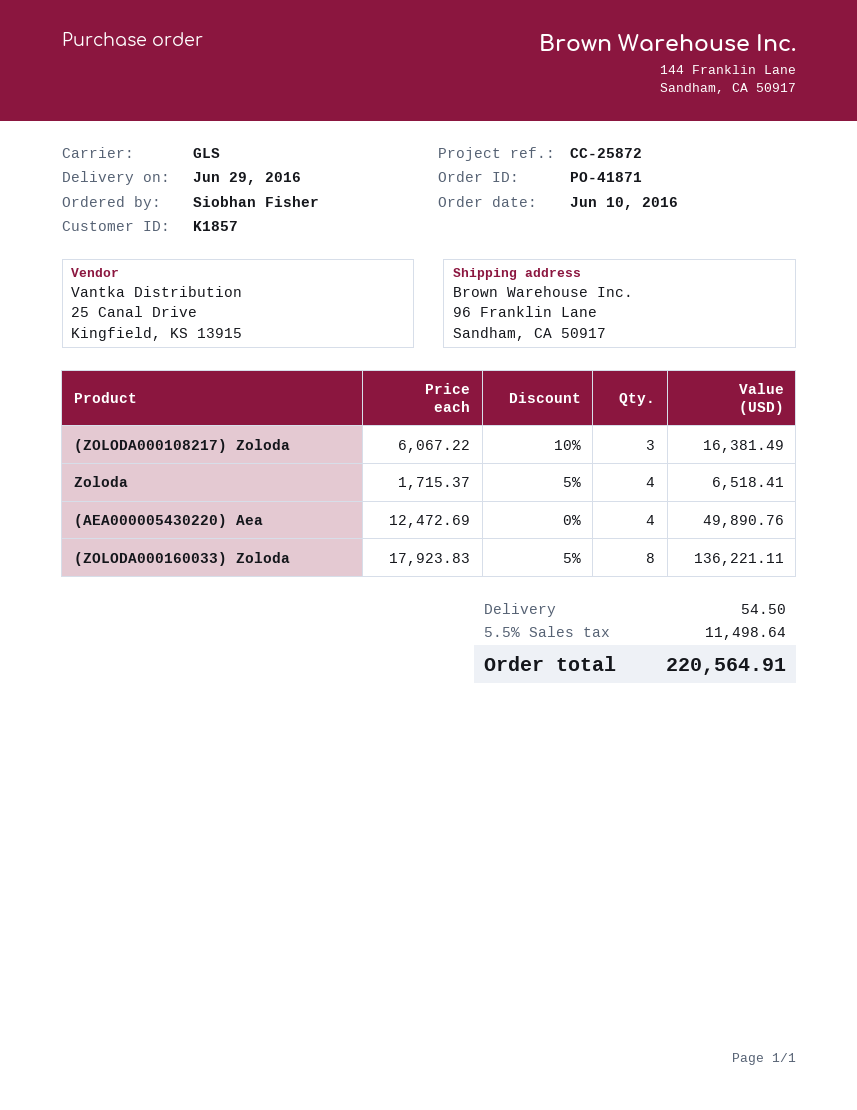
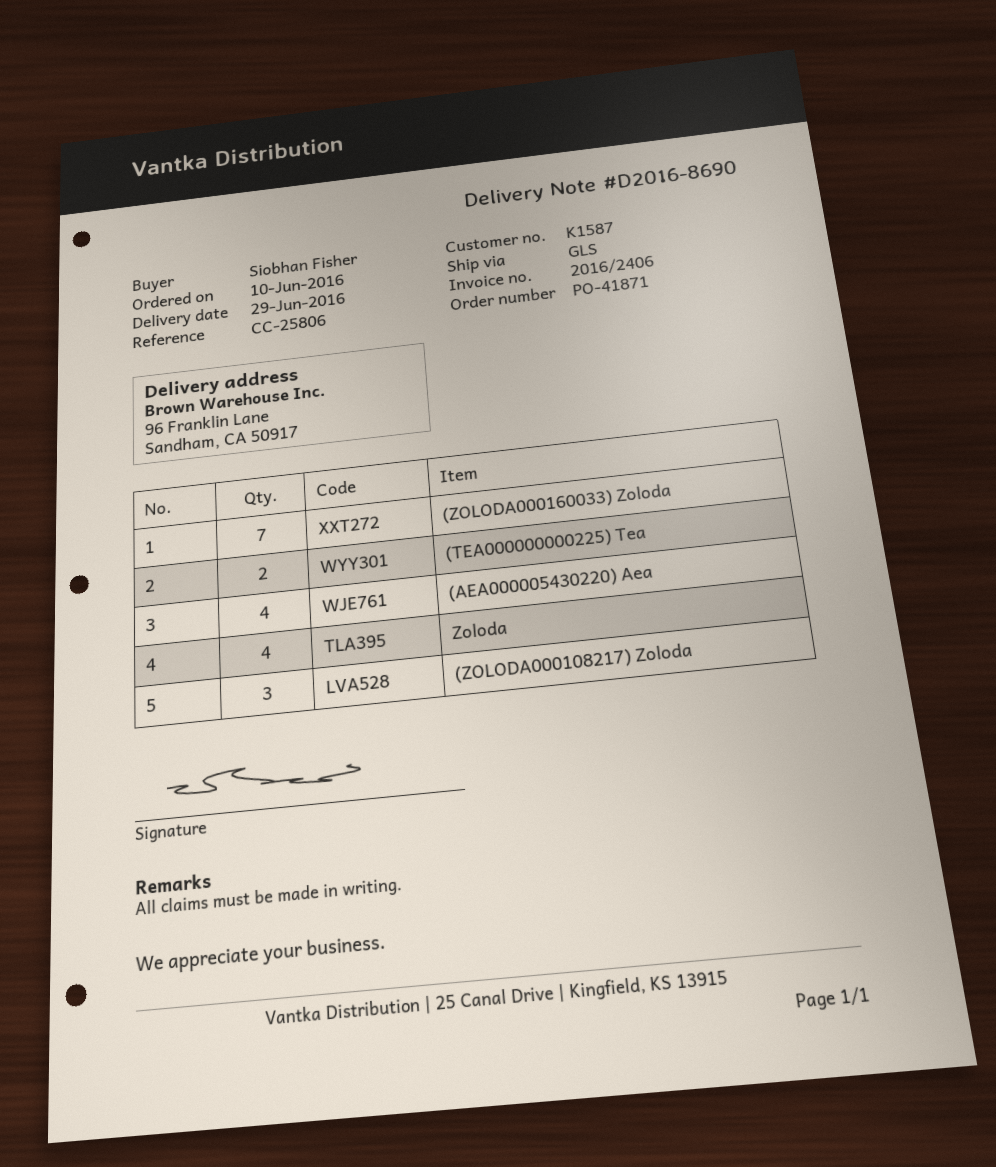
customer number: K1857 -> K1587
reference: CC-25872 -> CC-25806
(ZOLODA000160033) Zoloda: 8 -> 7
(TEA000000000225) Tea: none -> 2

